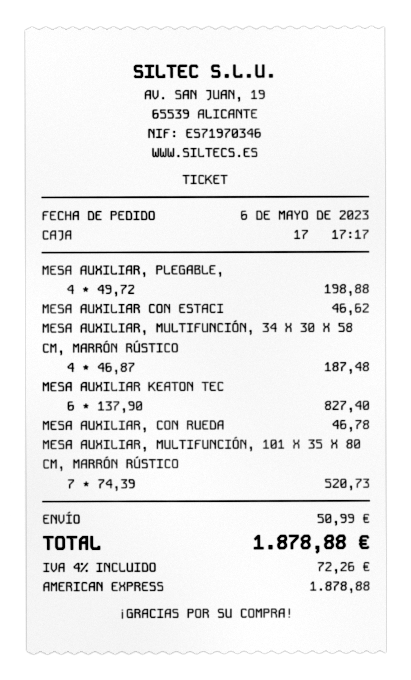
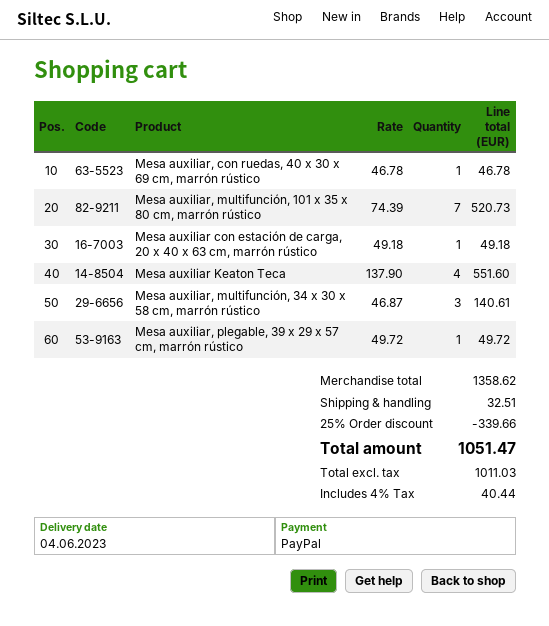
payment method: American Express -> PayPal
MESA AUXILIAR, PLEGABLE,: 4 x 49.72 = 198.88 -> 1 x 49.72 = 49.72
MESA AUXILIAR CON ESTACI: 1 x 46.62 = 46.62 -> 1 x 49.18 = 49.18
MESA AUXILIAR, MULTIFUNCIÓN, 34 X 30 X 58 CM, MARRÓN RÚSTICO: 4 x 46.87 = 187.48 -> 3 x 46.87 = 140.61
MESA AUXILIAR KEATON TEC: 6 x 137.90 = 827.40 -> 4 x 137.90 = 551.60
discount: none -> 25% = 339.66
shipping: 50.99 -> 32.51
tax: 4% = 72.26 -> 4% = 40.44
total: 1878.88 -> 1051.47

